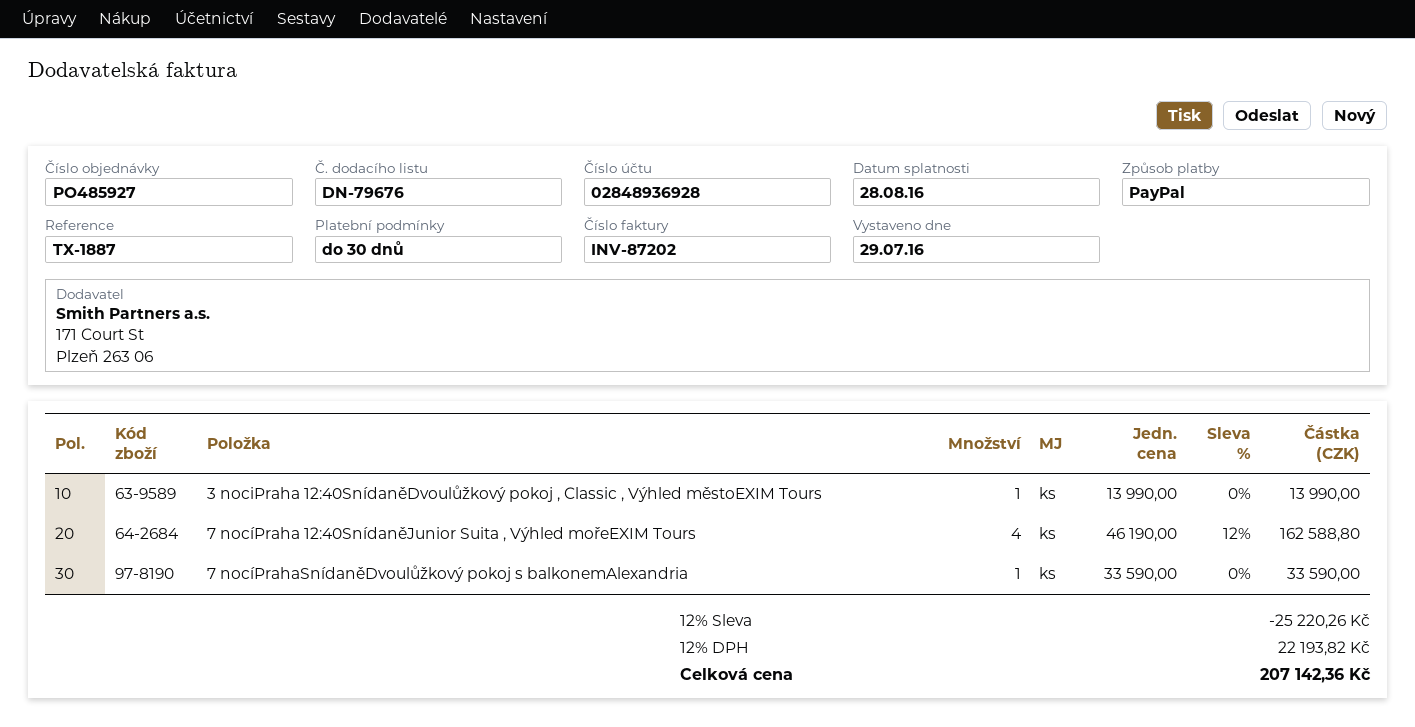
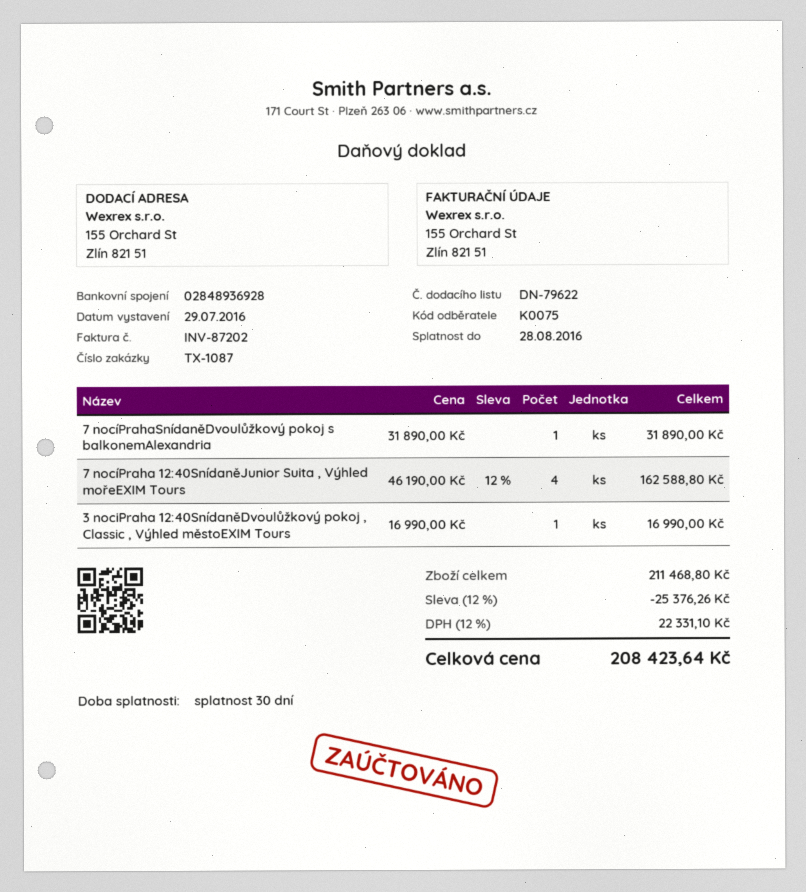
delivery note number: DN-79676 -> DN-79622
reference: TX-1887 -> TX-1087
3 nociPraha 12:40SnídaněDvoulůžkový pokoj , Classic , Výhled městoEXIM Tours: 1 x 13990.00 = 13990.00 -> 1 x 16990.00 = 16990.00
7 nocíPrahaSnídaněDvoulůžkový pokoj s balkonemAlexandria: 1 x 33590.00 = 33590.00 -> 1 x 31890.00 = 31890.00
discount: 12% = 25220.26 -> 12% = 25376.26
tax: 12% = 22193.82 -> 12% = 22331.10
total: 207142.36 -> 208423.64

